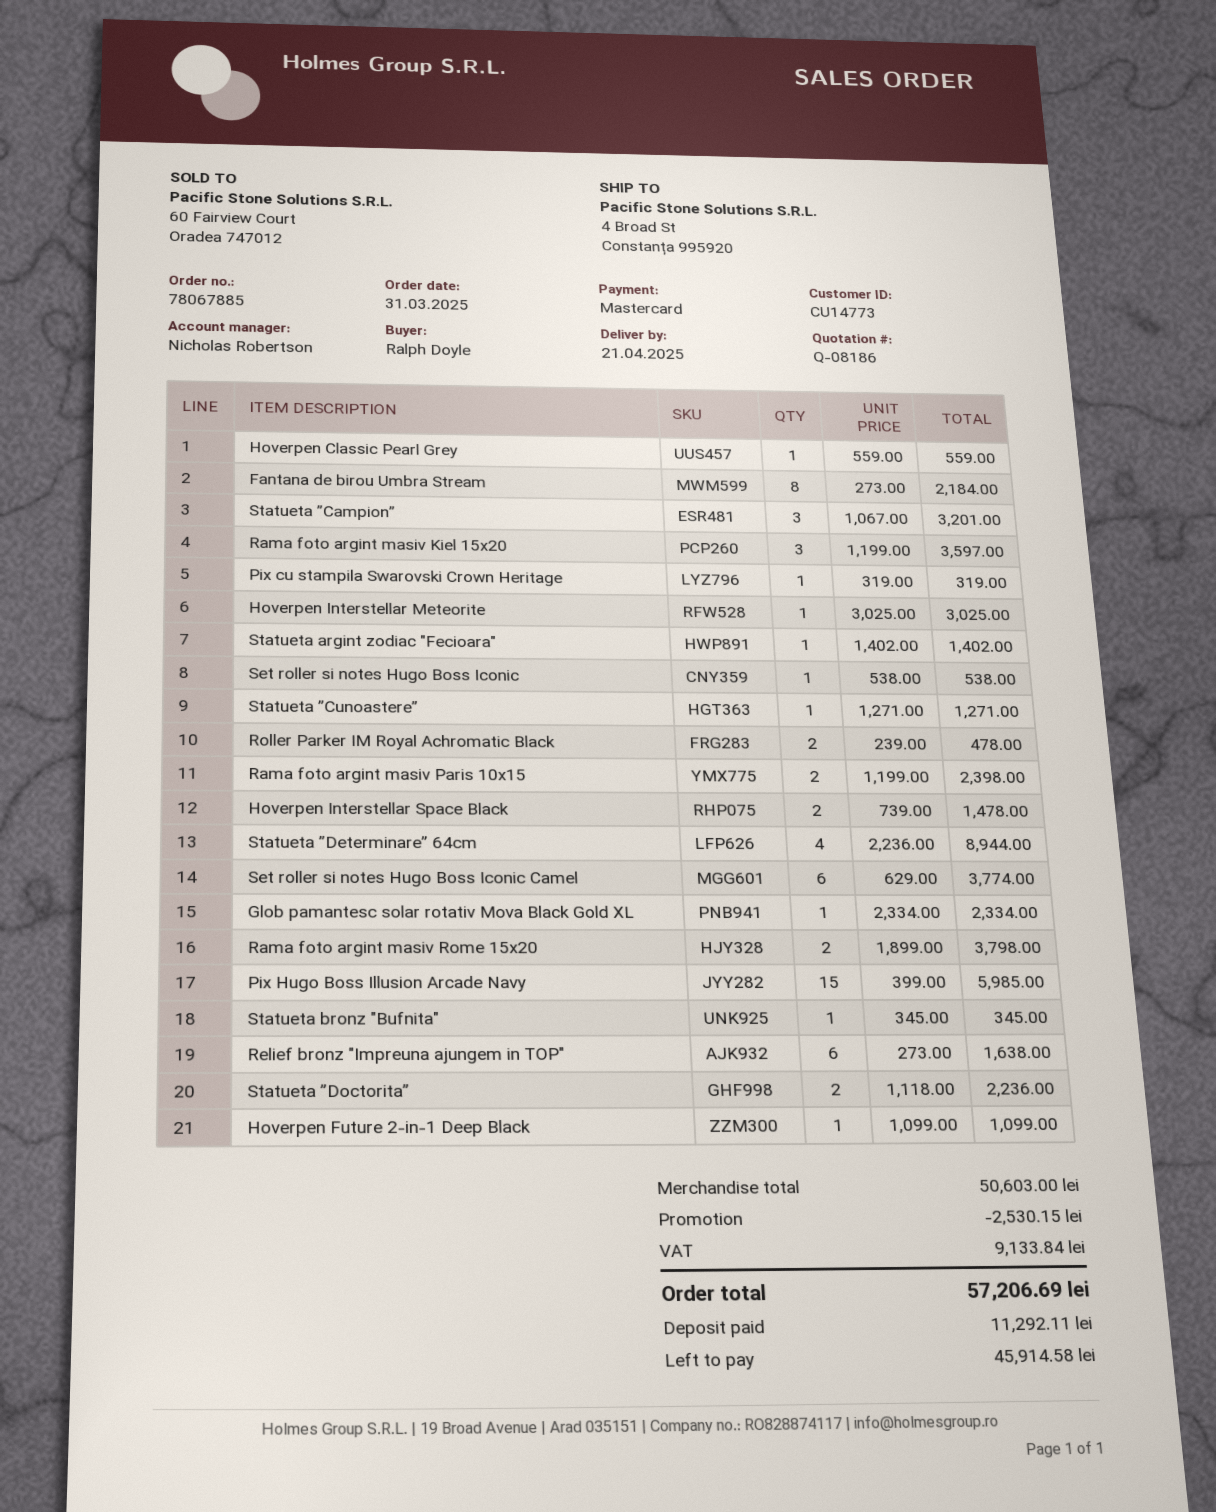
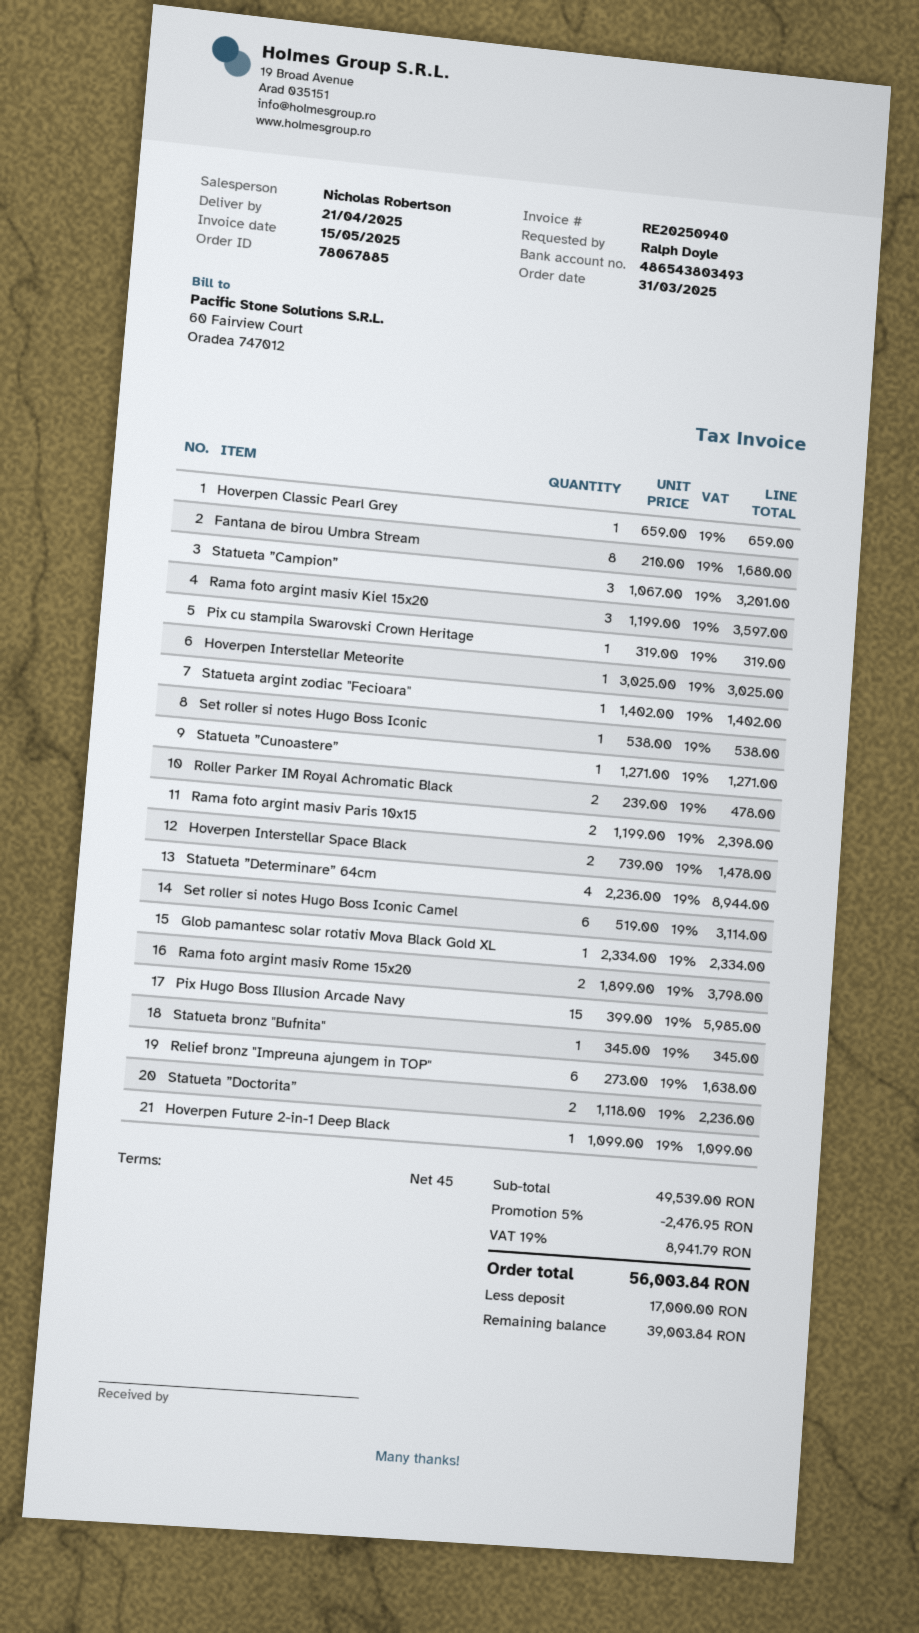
Hoverpen Classic Pearl Grey: 1 x 559.00 = 559.00 -> 1 x 659.00 = 659.00
Fantana de birou Umbra Stream: 8 x 273.00 = 2184.00 -> 8 x 210.00 = 1680.00
Set roller si notes Hugo Boss Iconic Camel: 6 x 629.00 = 3774.00 -> 6 x 519.00 = 3114.00
subtotal: 50603.00 -> 49539.00
discount: 2530.15 -> 2476.95
tax: 9133.84 -> 8941.79
total: 57206.69 -> 56003.84
deposit: 11292.11 -> 17000.00
balance: 45914.58 -> 39003.84

